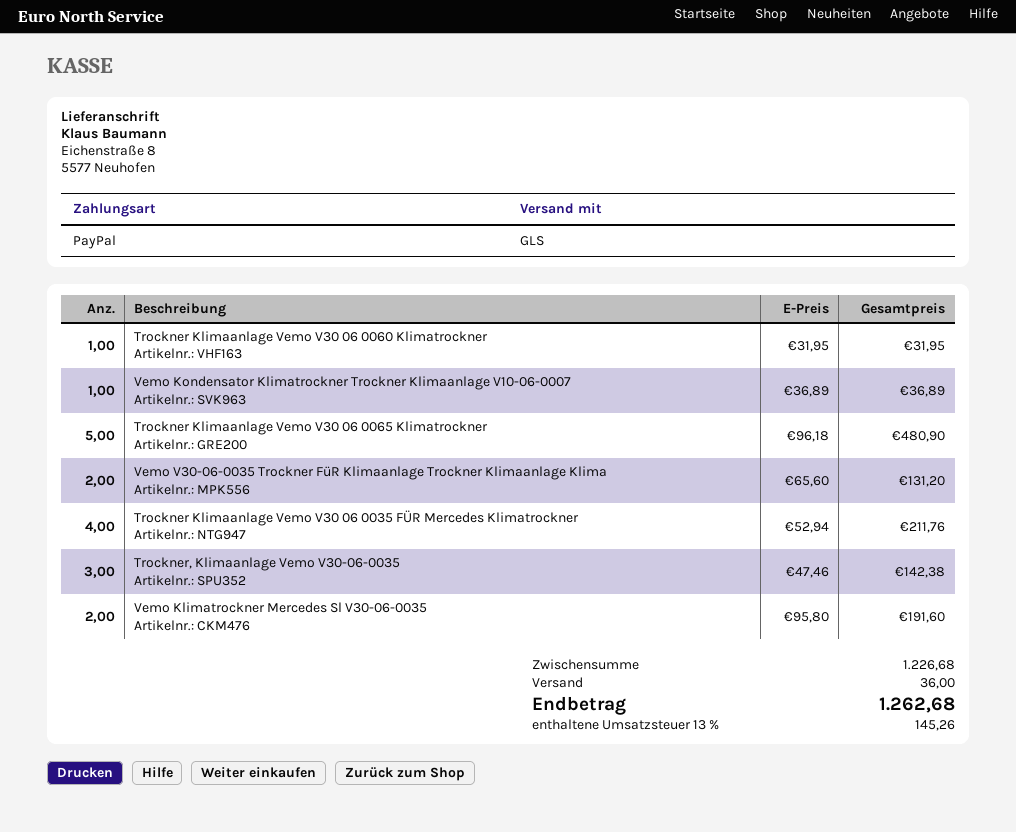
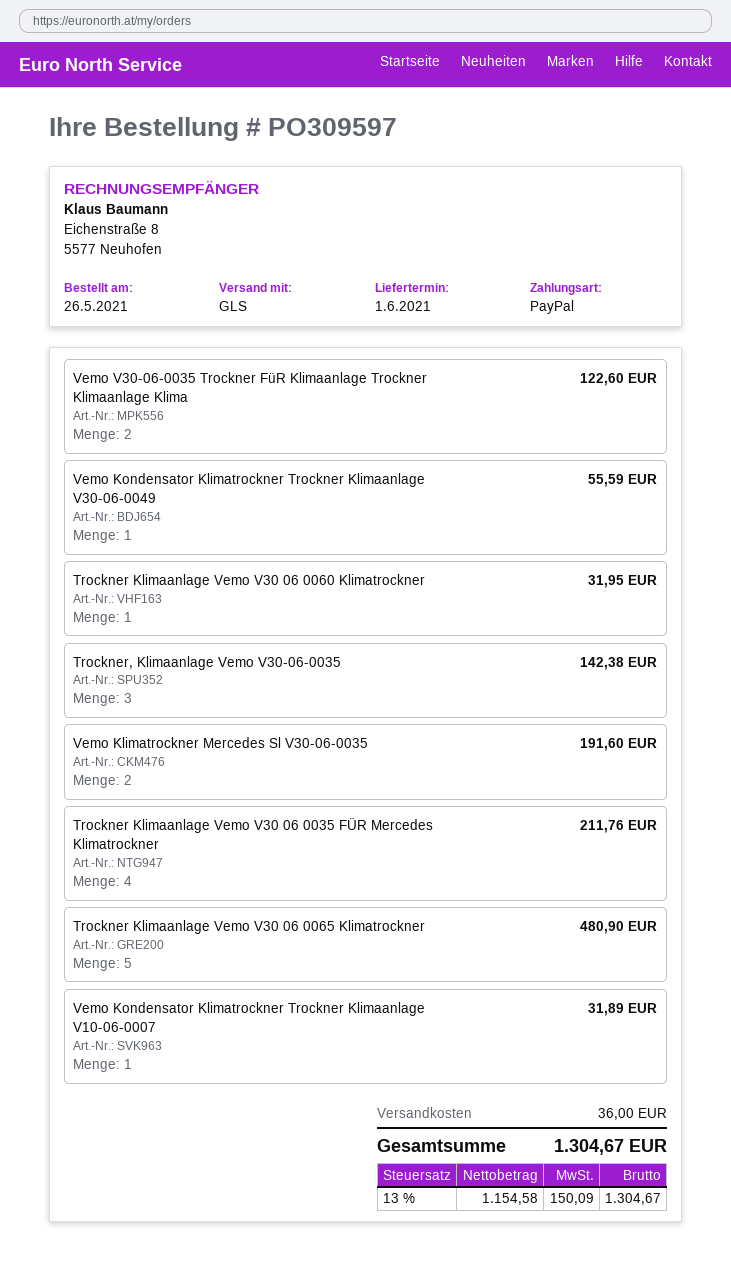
Vemo Kondensator Klimatrockner Trockner Klimaanlage V10-06-0007: 1 for 36.89 -> 1 for 31.89
Vemo V30-06-0035 Trockner FüR Klimaanlage Trockner Klimaanlage Klima: 2 for 131.20 -> 2 for 122.60
Vemo Kondensator Klimatrockner Trockner Klimaanlage V30-06-0049: none -> 1 for 55.59
tax: 13% = 145.26 -> 13% = 150.09
total: 1262.68 -> 1304.67

